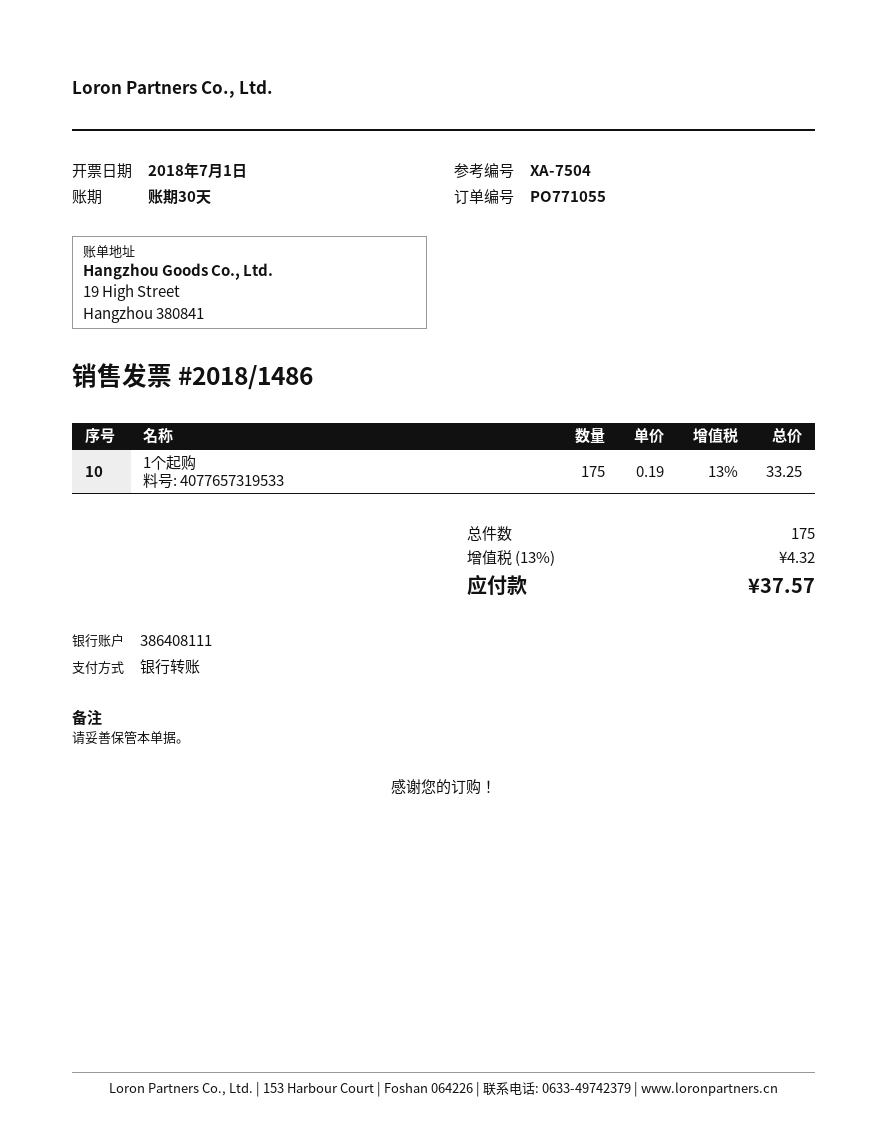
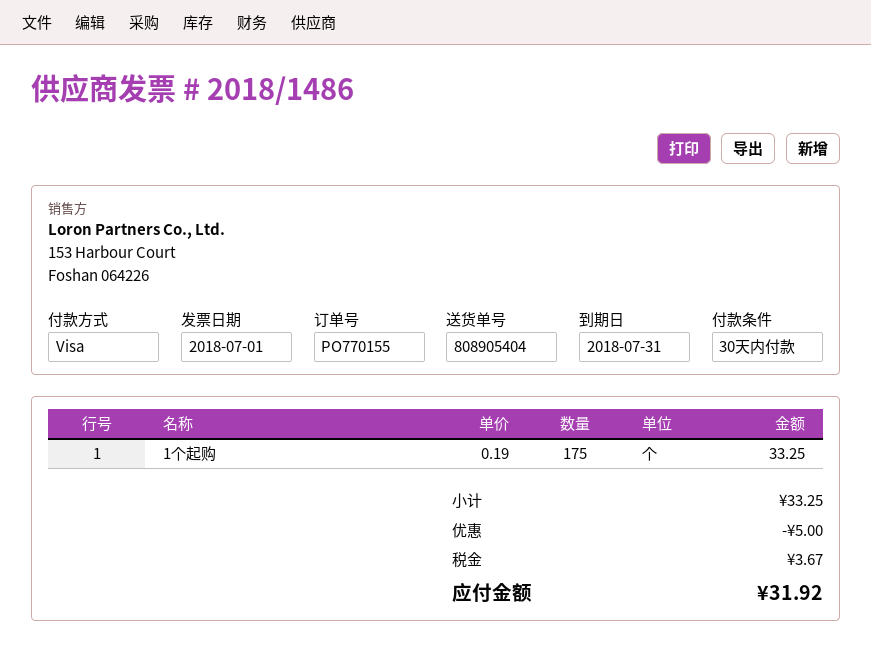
order number: PO771055 -> PO770155
payment method: bank transfer -> Visa
discount: none -> 5.00
tax: 4.32 -> 3.67
total: 37.57 -> 31.92

